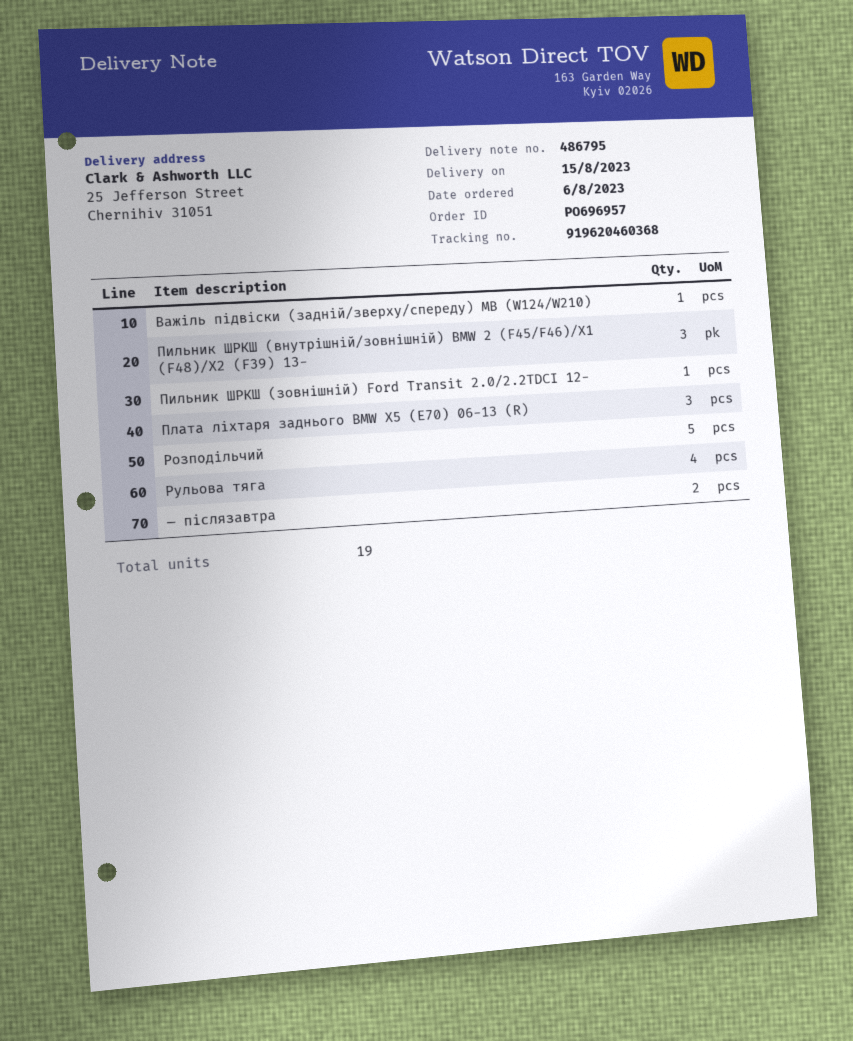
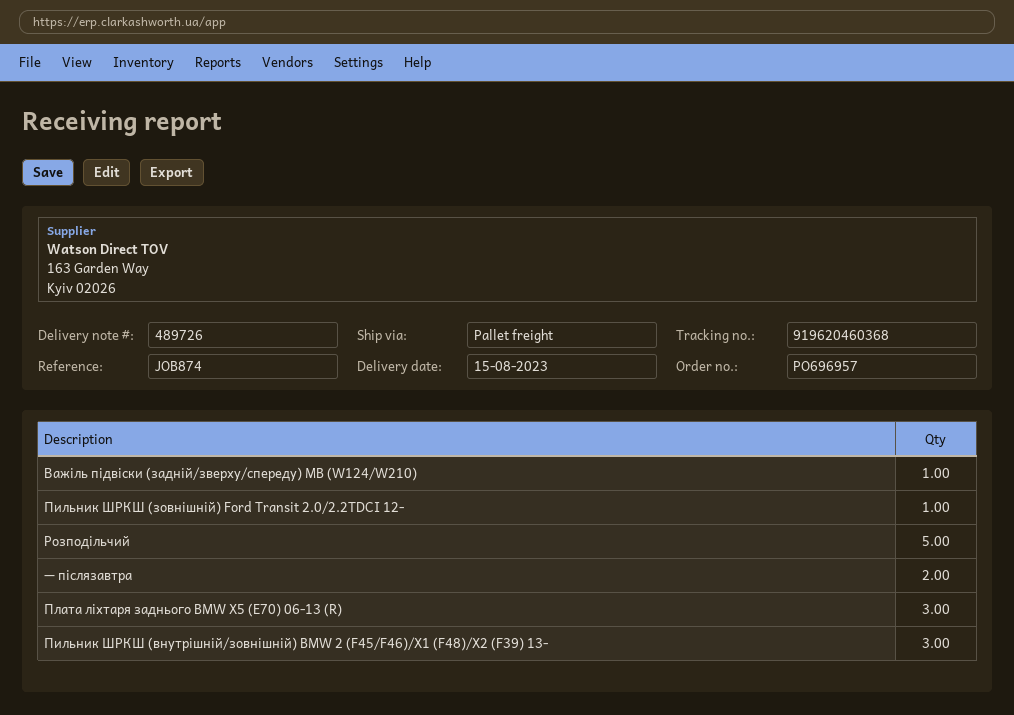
delivery note number: 486795 -> 489726
Рульова тяга: 4 -> none

